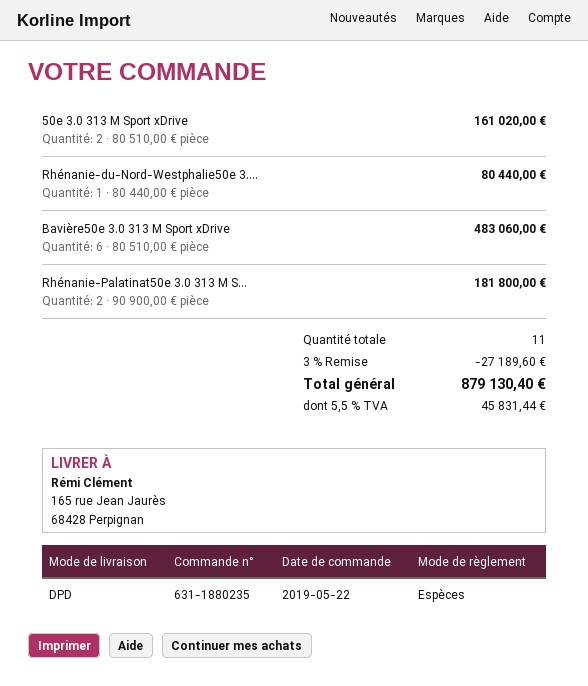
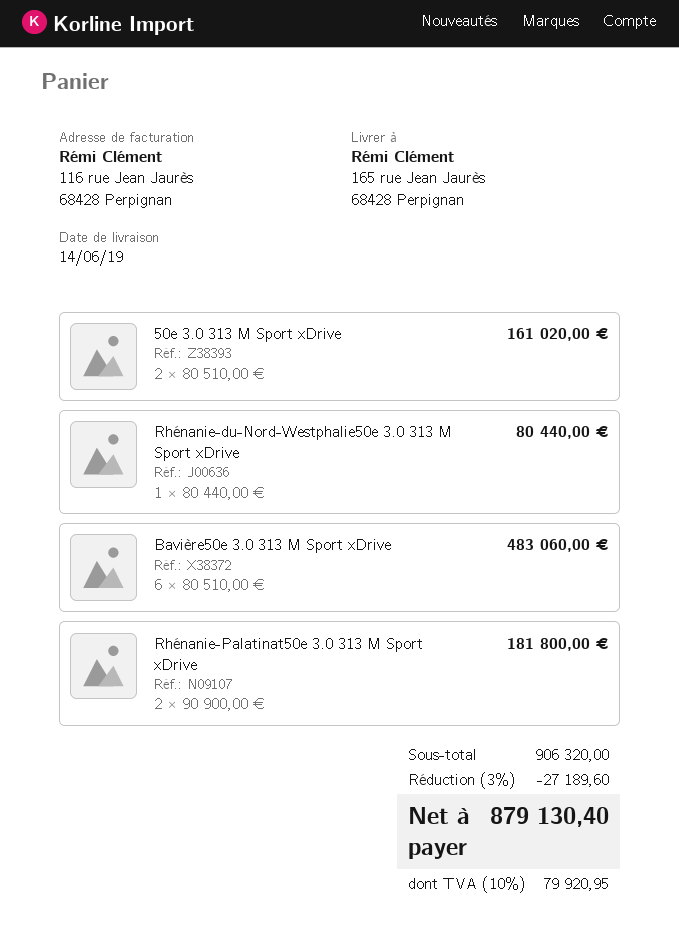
tax: 5.5% = 45831.44 -> 10% = 79920.95

